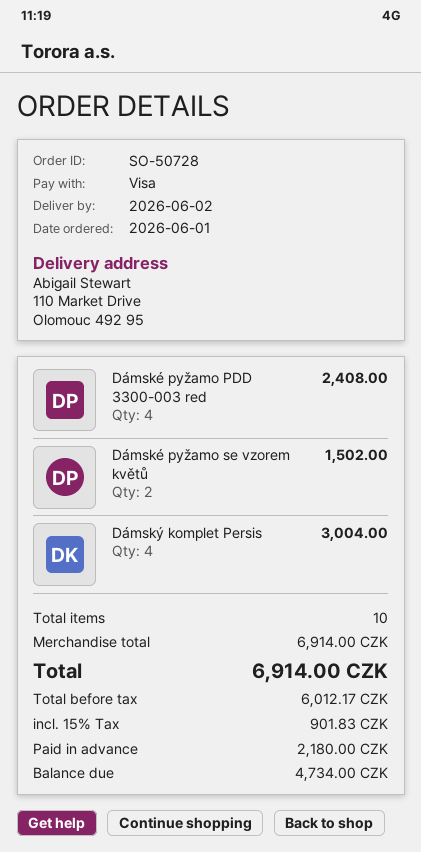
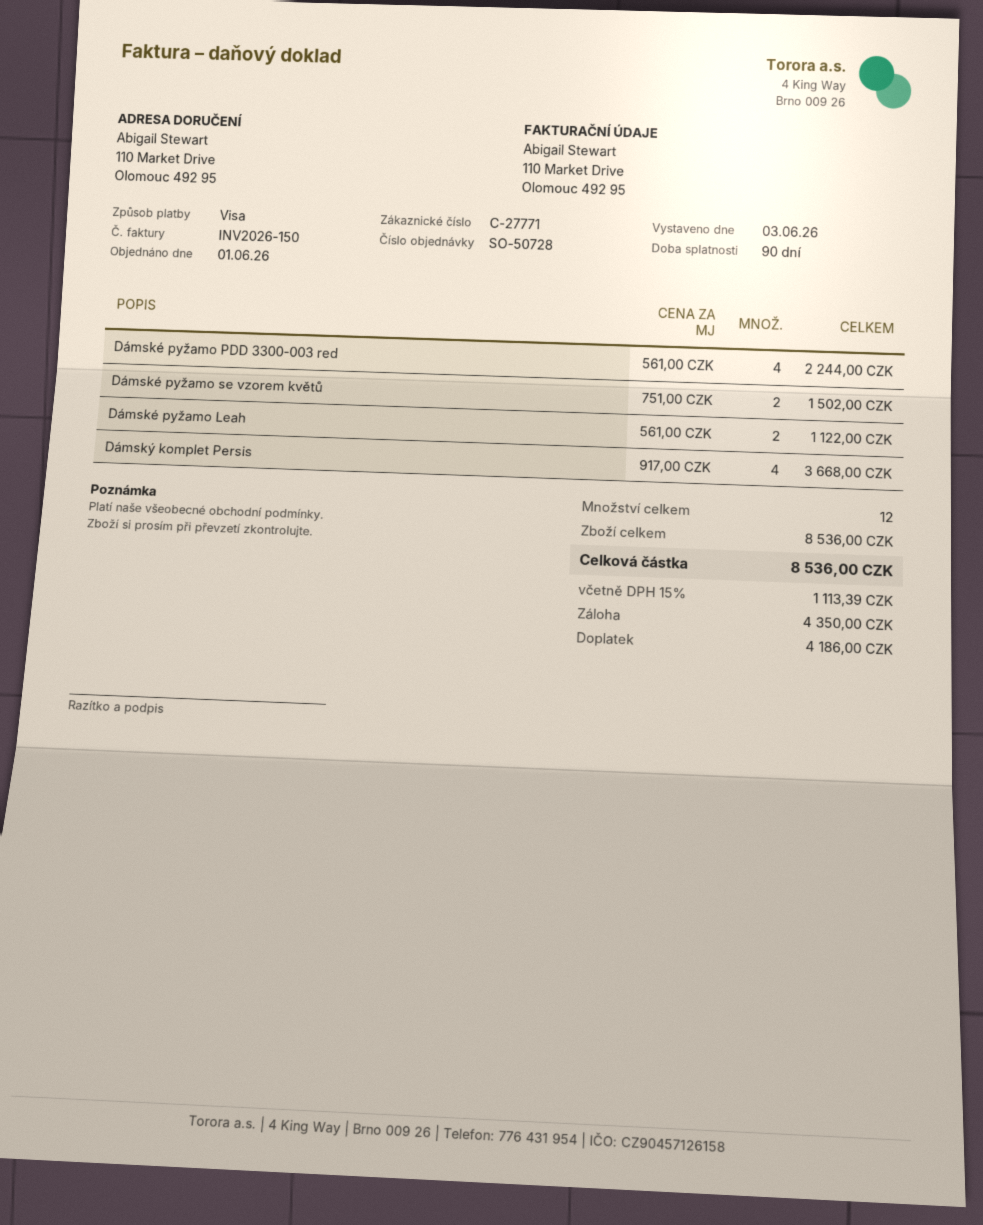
Dámské pyžamo PDD 3300-003 red: 4 for 2408.00 -> 4 for 2244.00
Dámský komplet Persis: 4 for 3004.00 -> 4 for 3668.00
Dámské pyžamo Leah: none -> 2 for 1122.00
total quantity: 10 -> 12
subtotal: 6914.00 -> 8536.00
tax: 15% = 901.83 -> 15% = 1113.39
total: 6914.00 -> 8536.00
deposit: 2180.00 -> 4350.00
balance: 4734.00 -> 4186.00

